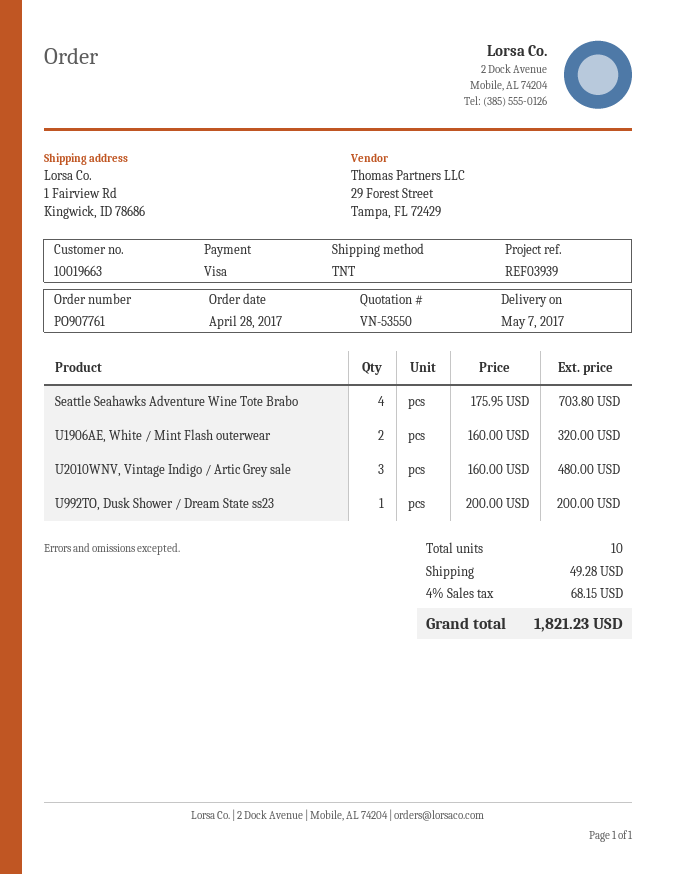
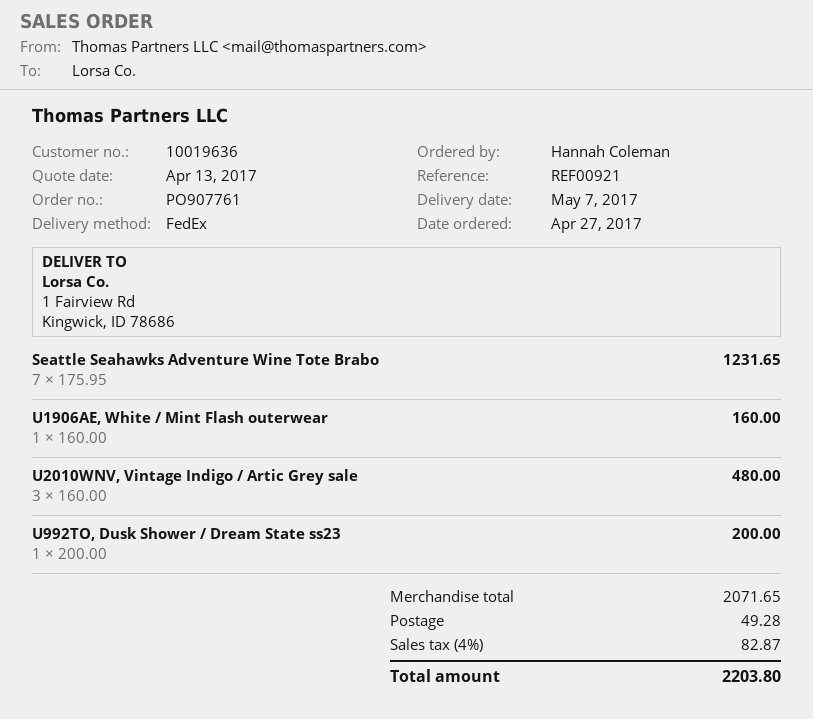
order date: 2017-04-28 -> 2017-04-27
customer number: 10019663 -> 10019636
reference: REF03939 -> REF00921
shipping method: TNT -> FedEx
Seattle Seahawks Adventure Wine Tote Brabo: 4 x 175.95 = 703.80 -> 7 x 175.95 = 1231.65
U1906AE, White / Mint Flash outerwear: 2 x 160.00 = 320.00 -> 1 x 160.00 = 160.00
tax: 4% = 68.15 -> 4% = 82.87
total: 1821.23 -> 2203.80

